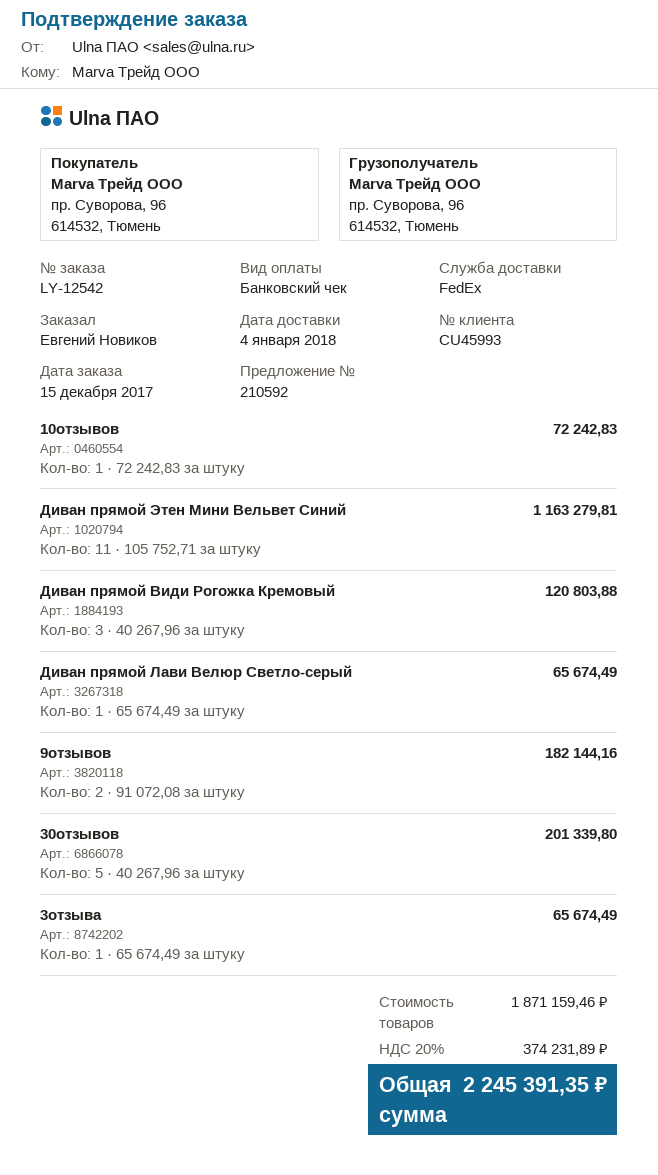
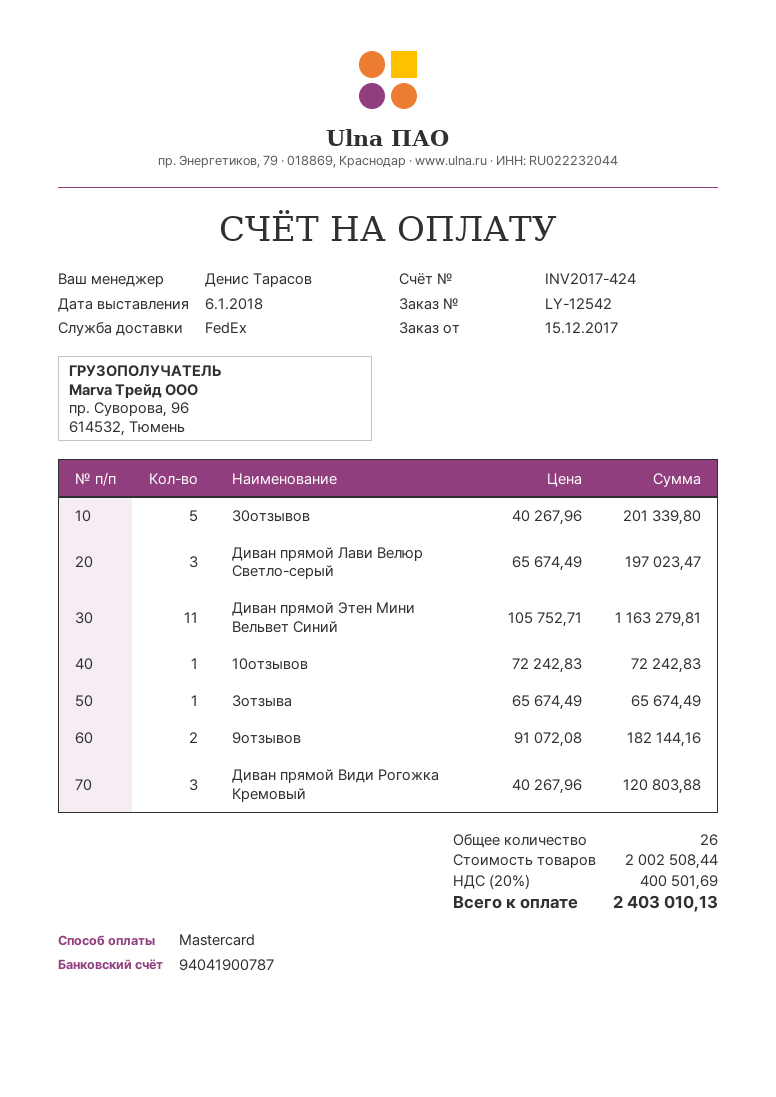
payment method: cheque -> Mastercard
Диван прямой Лави Велюр Светло-серый: 1 x 65674.49 = 65674.49 -> 3 x 65674.49 = 197023.47
subtotal: 1871159.46 -> 2002508.44
tax: 20% = 374231.89 -> 20% = 400501.69
total: 2245391.35 -> 2403010.13

